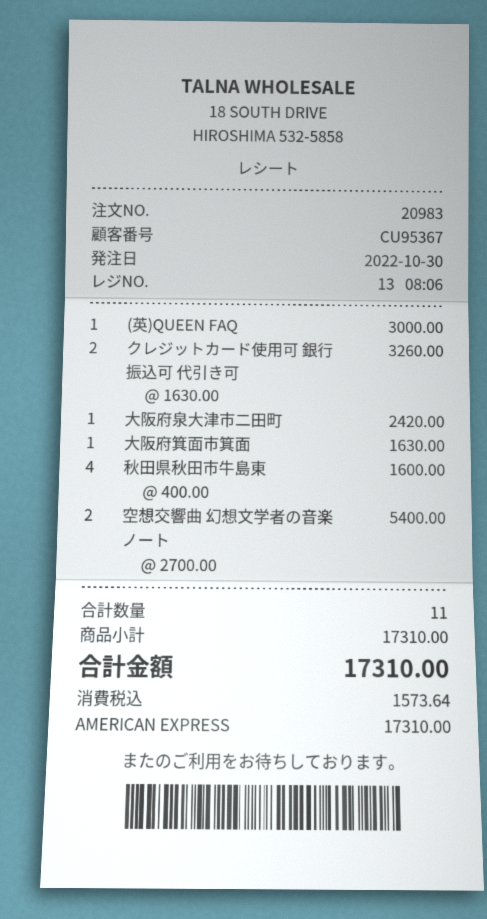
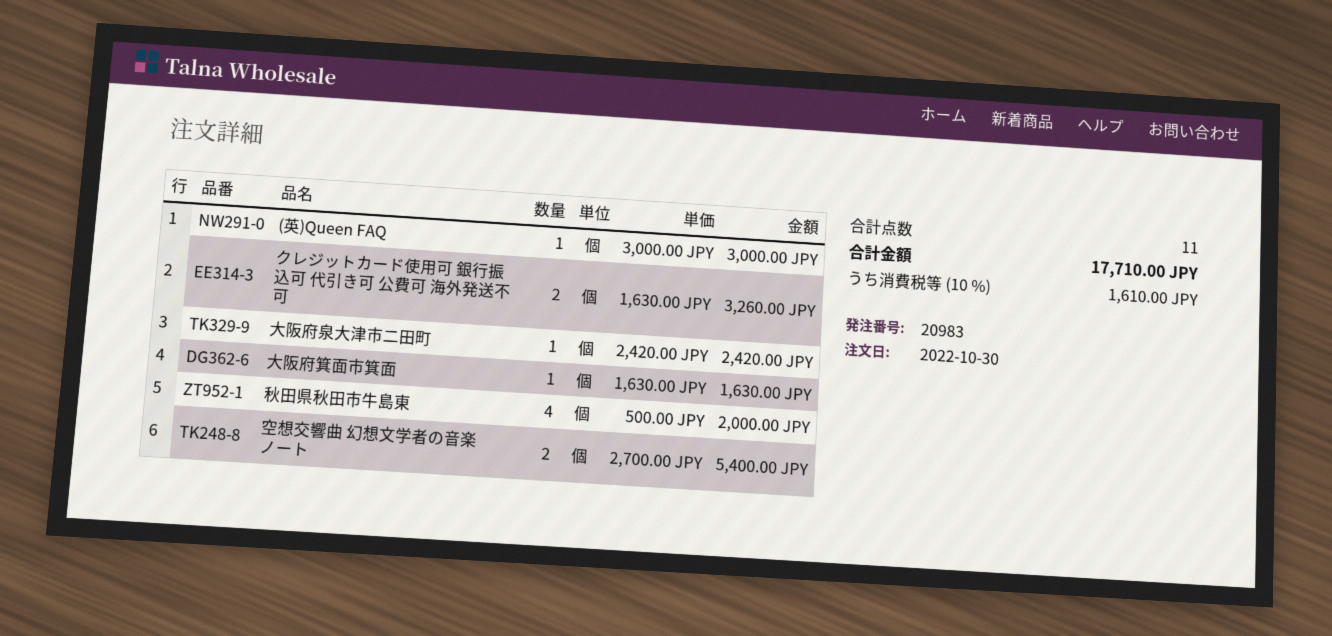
秋田県秋田市牛島東: 4 x 400.00 = 1600.00 -> 4 x 500.00 = 2000.00
tax: 1573.64 -> 1610.00
total: 17310.00 -> 17710.00

